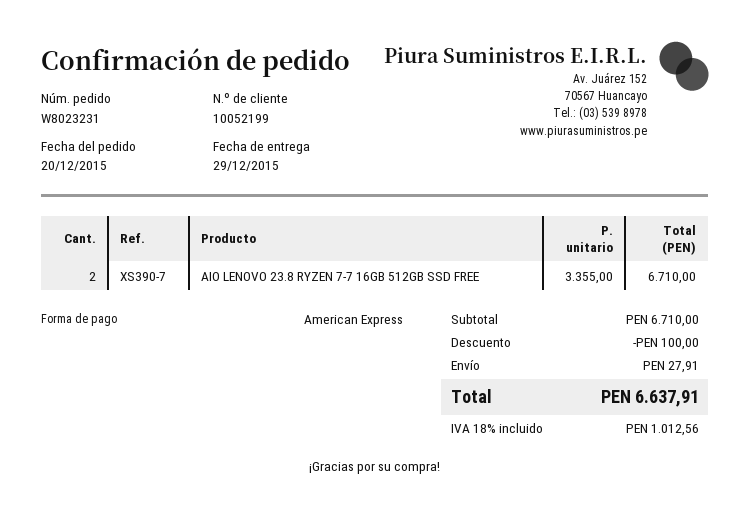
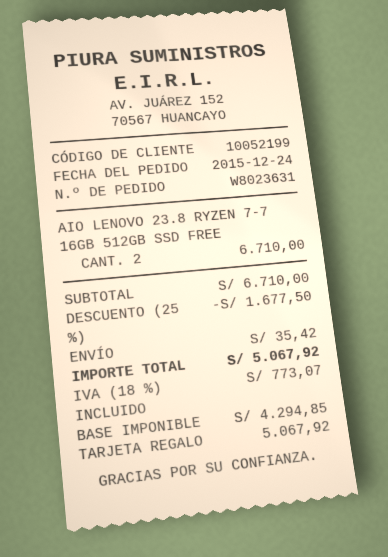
order number: W8023231 -> W8023631
order date: 2015-12-20 -> 2015-12-24
payment method: American Express -> gift card
discount: 100.00 -> 1677.50
shipping: 27.91 -> 35.42
tax: 18% = 1012.56 -> 18% = 773.07
total: 6637.91 -> 5067.92

